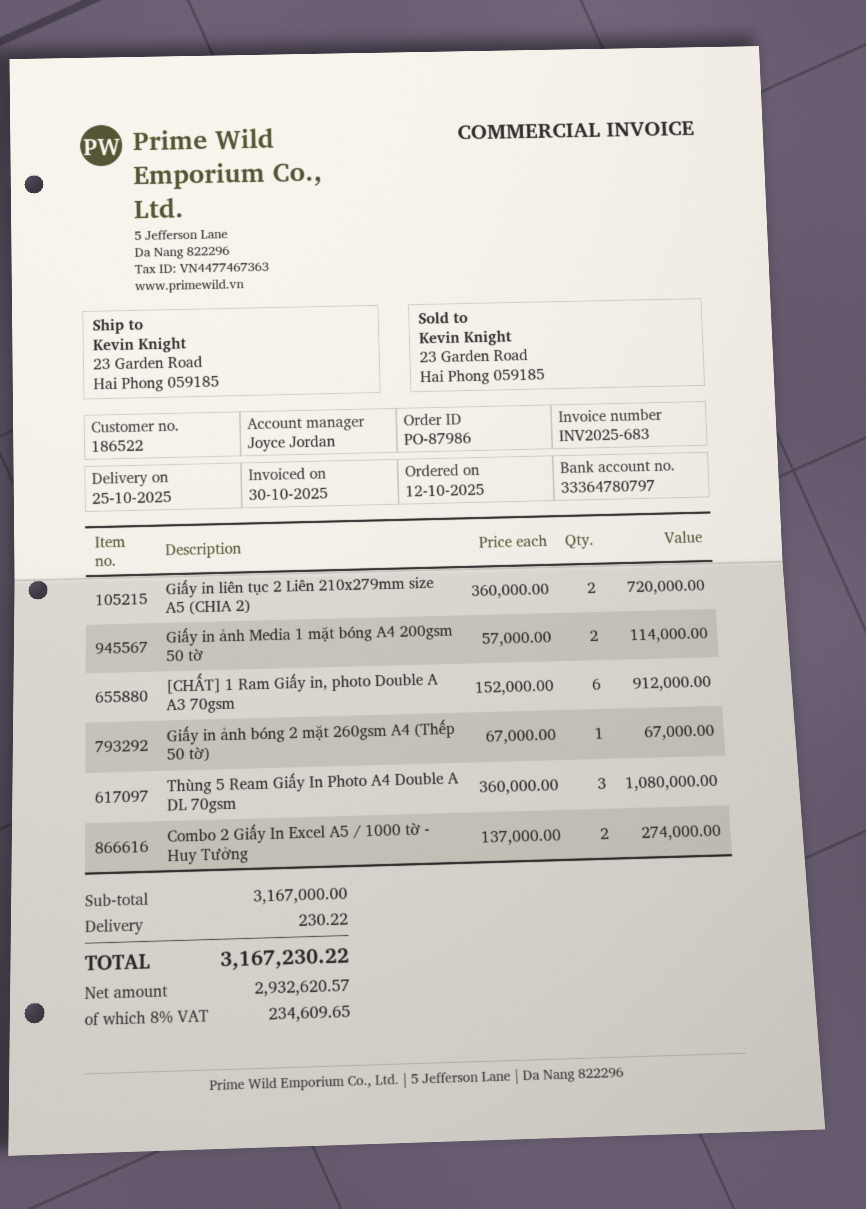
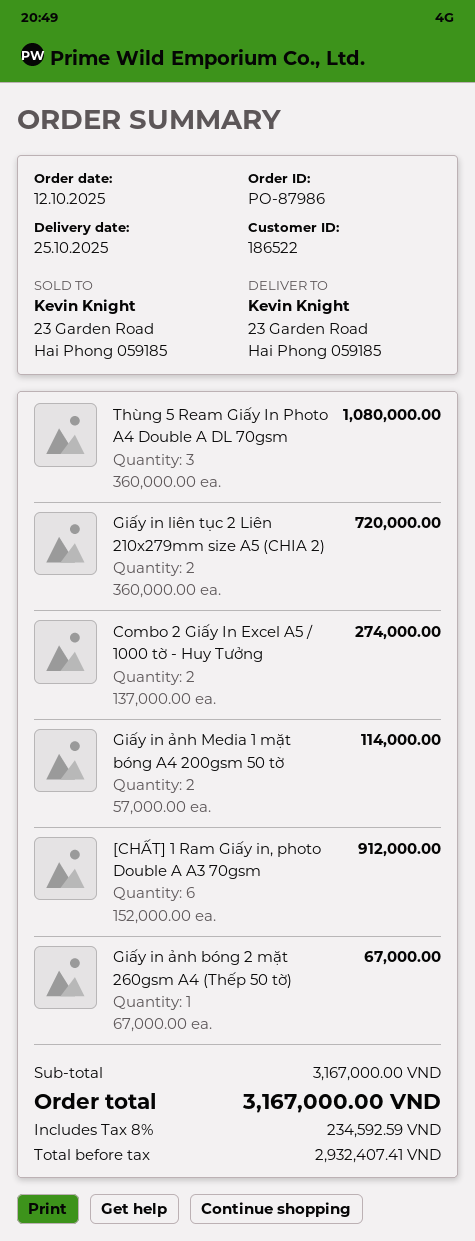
shipping: 230.22 -> none
net: 2932620.57 -> 2932407.41
tax: 8% = 234609.65 -> 8% = 234592.59
total: 3167230.22 -> 3167000.00

